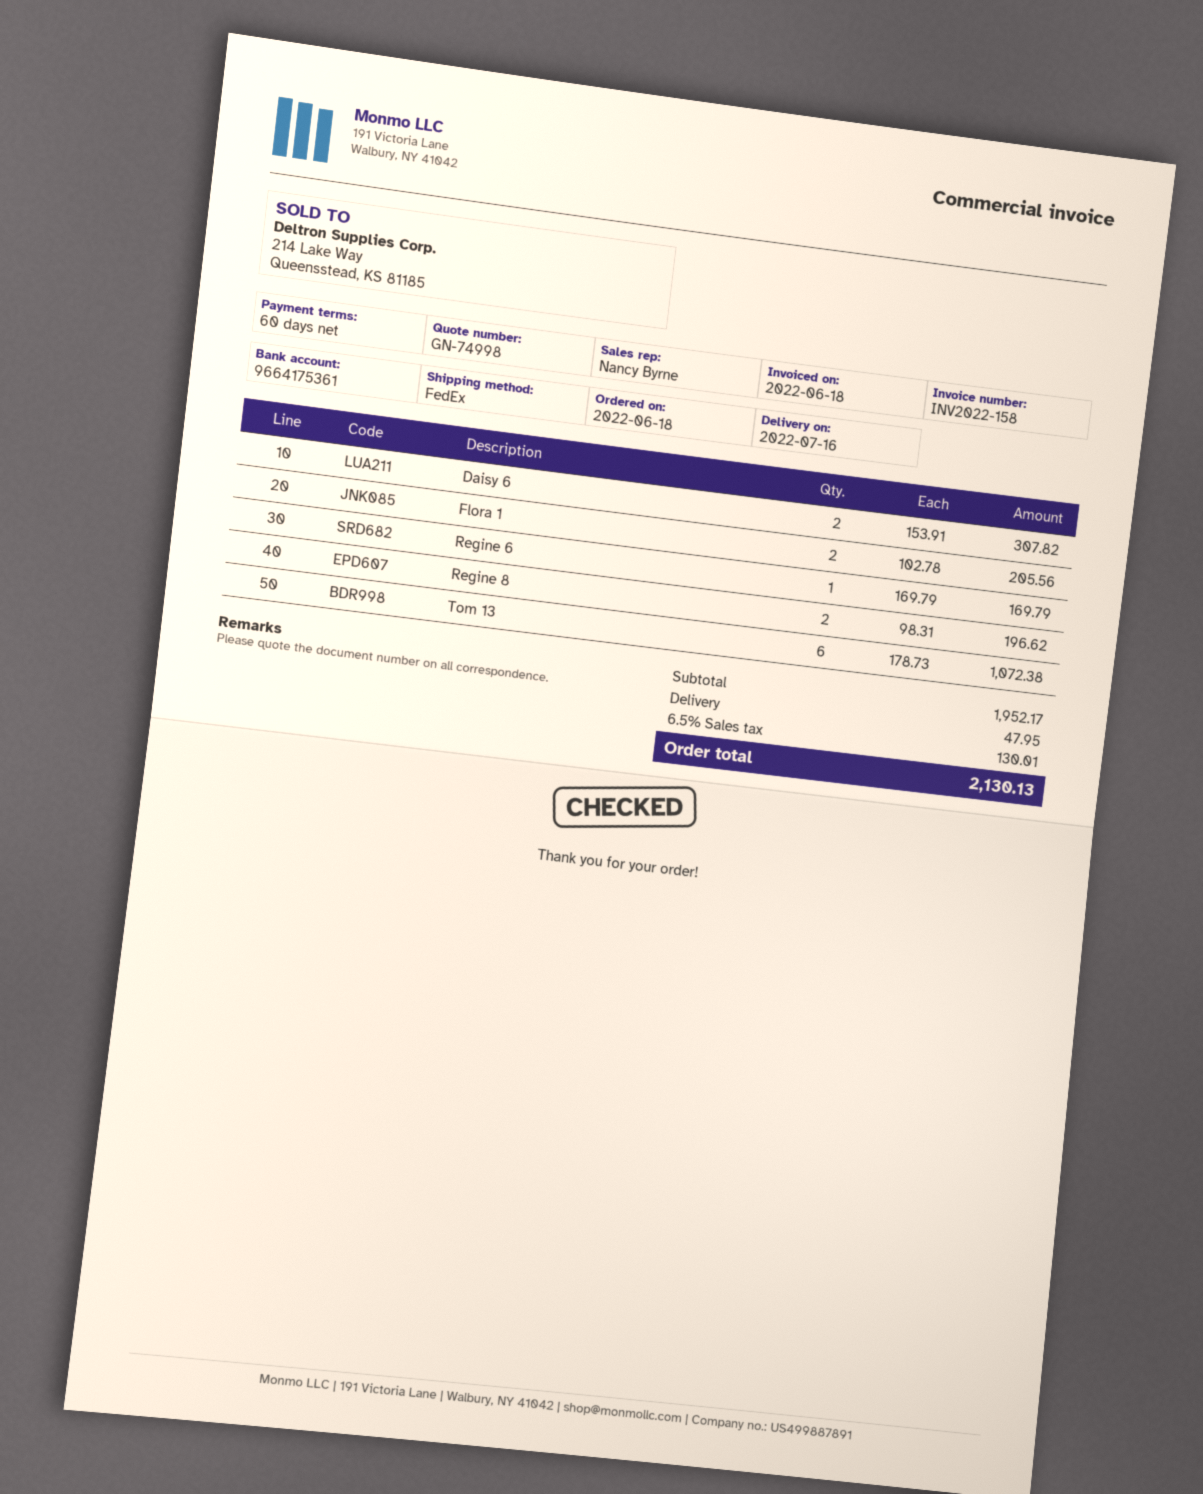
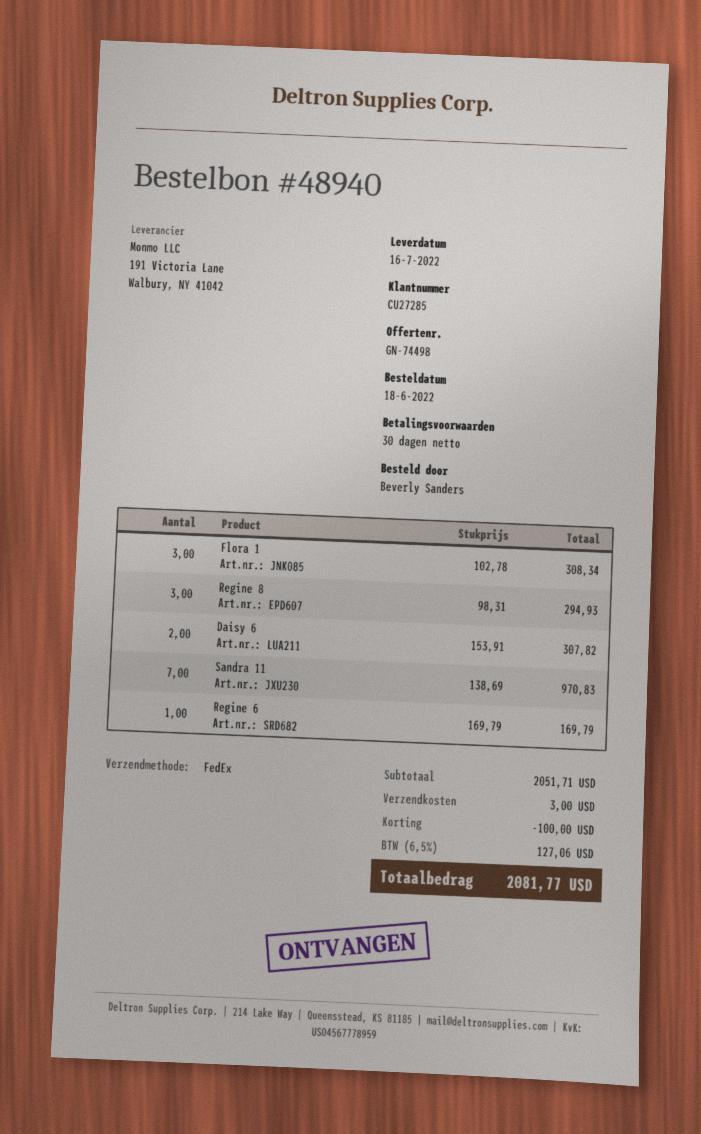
quote number: GN-74998 -> GN-74498
payment terms: 60 days -> 30 days
Flora 1: 2 x 102.78 = 205.56 -> 3 x 102.78 = 308.34
Regine 8: 2 x 98.31 = 196.62 -> 3 x 98.31 = 294.93
Tom 13: 6 x 178.73 = 1072.38 -> none
Sandra 11: none -> 7 x 138.69 = 970.83
subtotal: 1952.17 -> 2051.71
discount: none -> 100.00
shipping: 47.95 -> 3.00
tax: 6.5% = 130.01 -> 6.5% = 127.06
total: 2130.13 -> 2081.77

